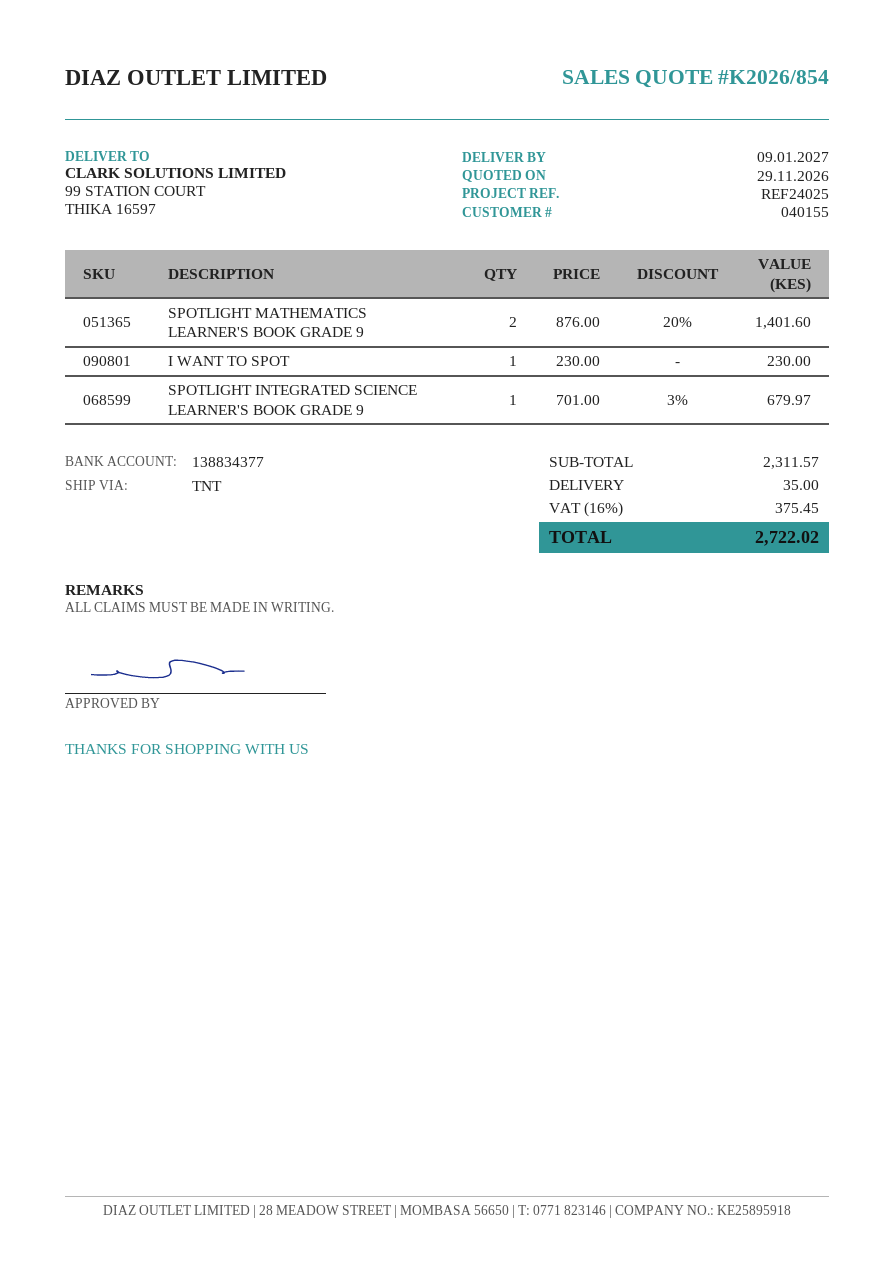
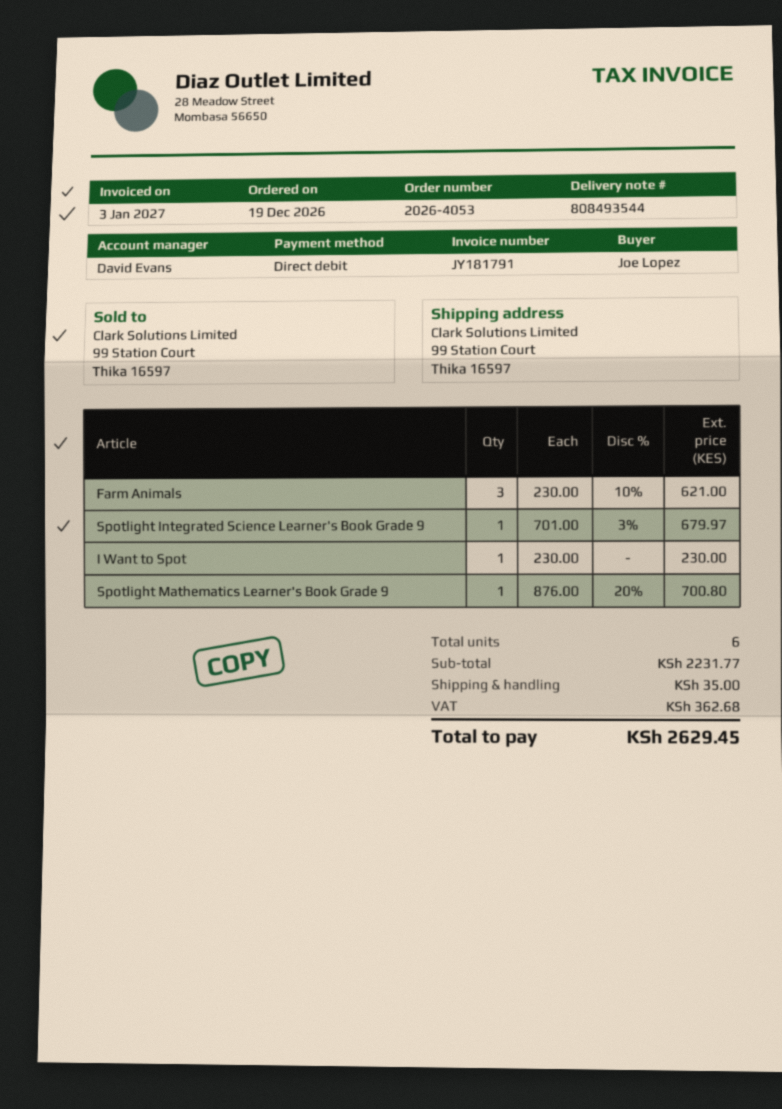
SPOTLIGHT MATHEMATICS LEARNER'S BOOK GRADE 9: 2 x 876.00 - 20% = 1401.60 -> 1 x 876.00 - 20% = 700.80
Farm Animals: none -> 3 x 230.00 - 10% = 621.00
subtotal: 2311.57 -> 2231.77
tax: 375.45 -> 362.68
total: 2722.02 -> 2629.45

